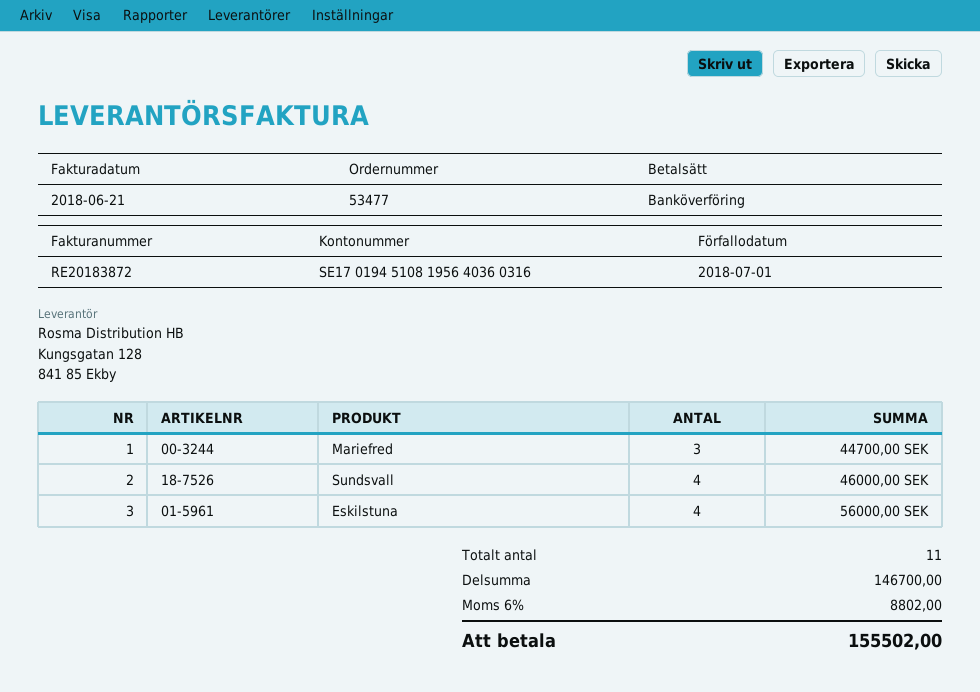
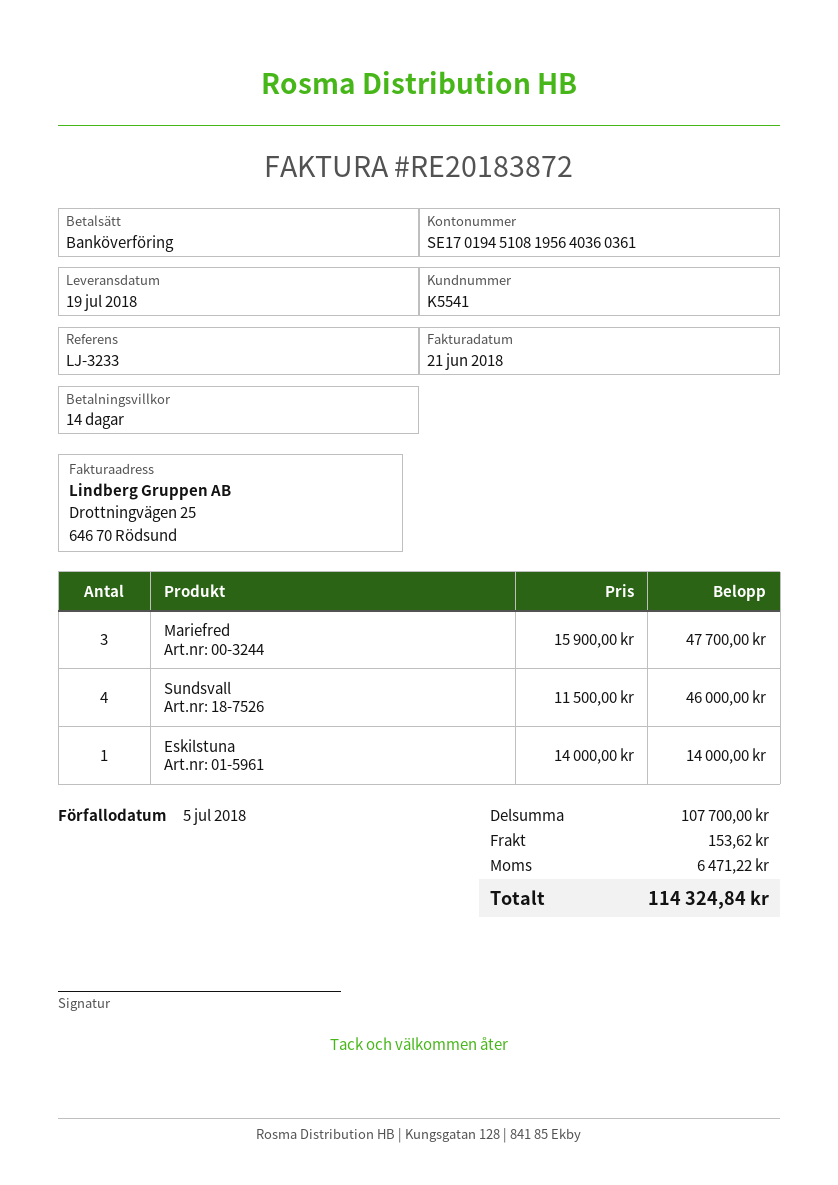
due date: 2018-07-01 -> 2018-07-05
bank account: SE1701945108195640360316 -> SE1701945108195640360361
Mariefred: 3 for 44700.00 -> 3 for 47700.00
Eskilstuna: 4 for 56000.00 -> 1 for 14000.00
subtotal: 146700.00 -> 107700.00
shipping: none -> 153.62
tax: 8802.00 -> 6471.22
total: 155502.00 -> 114324.84

